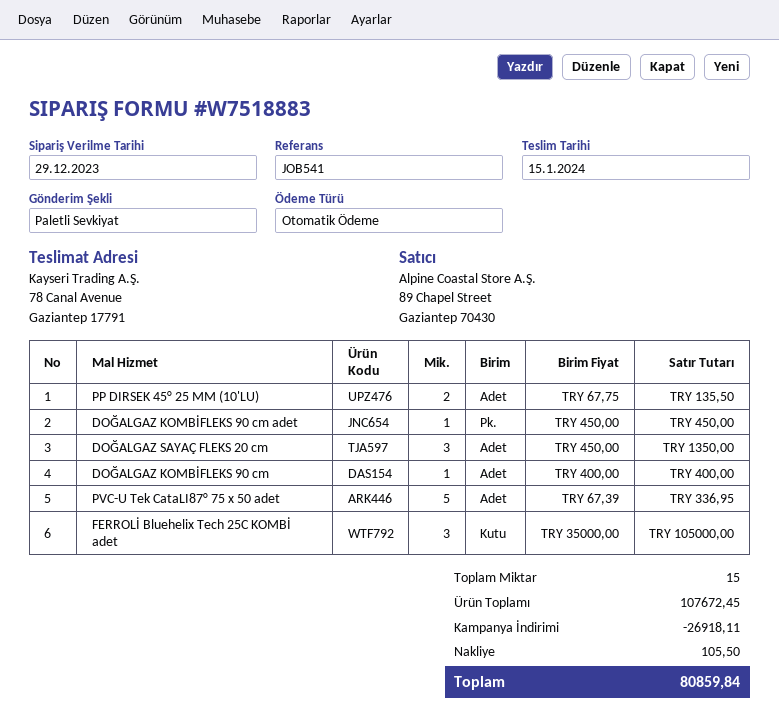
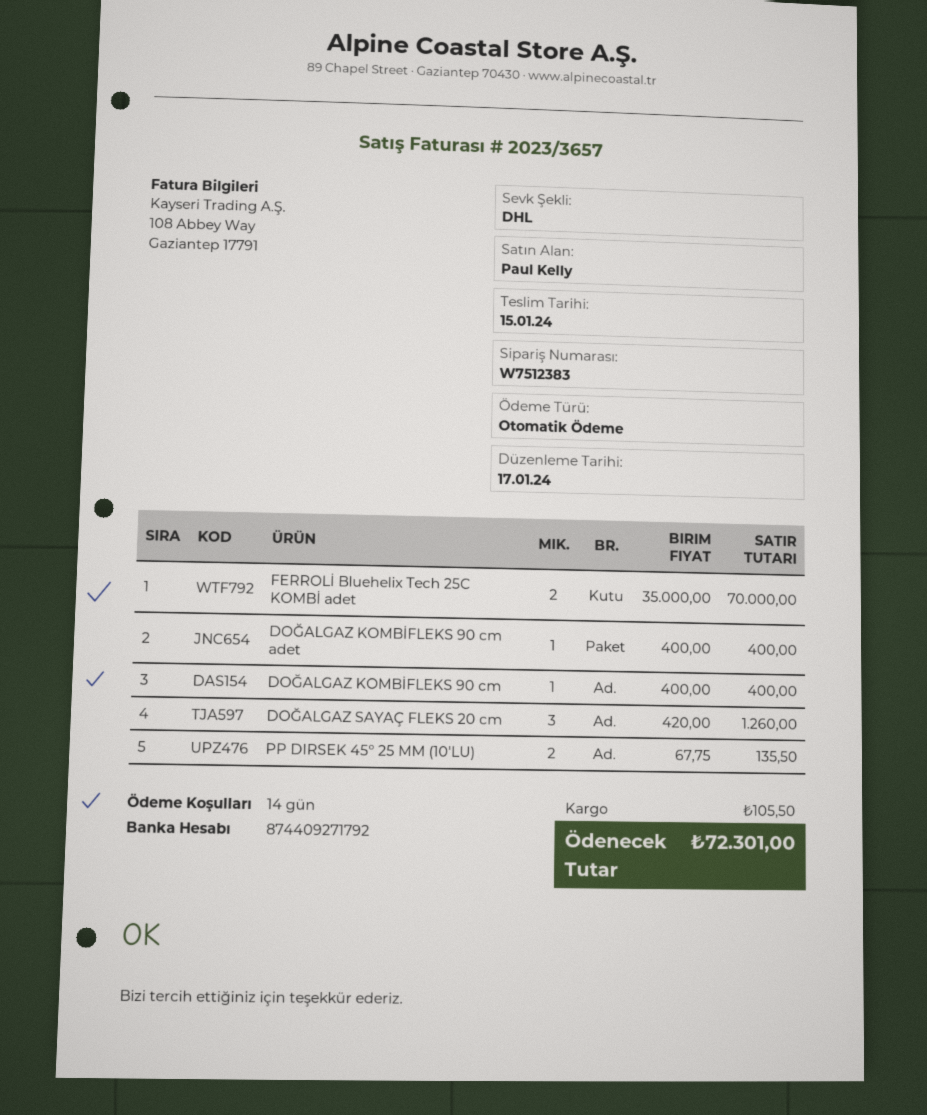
order number: W7518883 -> W7512383
shipping method: pallet freight -> DHL
DOĞALGAZ KOMBİFLEKS 90 cm adet: 1 x 450.00 = 450.00 -> 1 x 400.00 = 400.00
DOĞALGAZ SAYAÇ FLEKS 20 cm: 3 x 450.00 = 1350.00 -> 3 x 420.00 = 1260.00
PVC-U Tek CataLI87° 75 x 50 adet: 5 x 67.39 = 336.95 -> none
FERROLİ Bluehelix Tech 25C KOMBİ adet: 3 x 35000.00 = 105000.00 -> 2 x 35000.00 = 70000.00
discount: 26918.11 -> none
total: 80859.84 -> 72301.00

